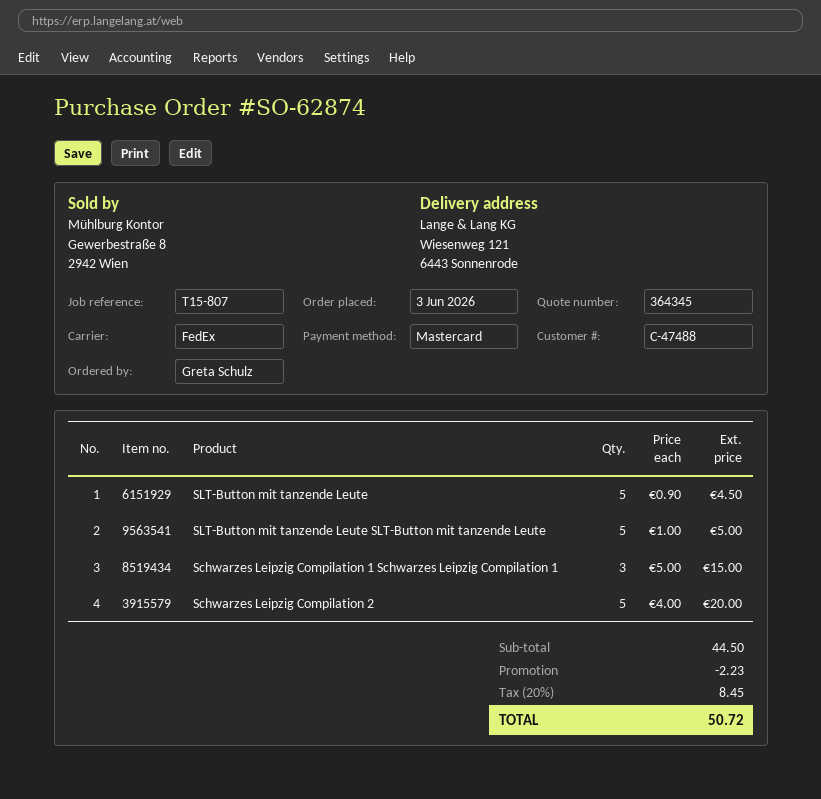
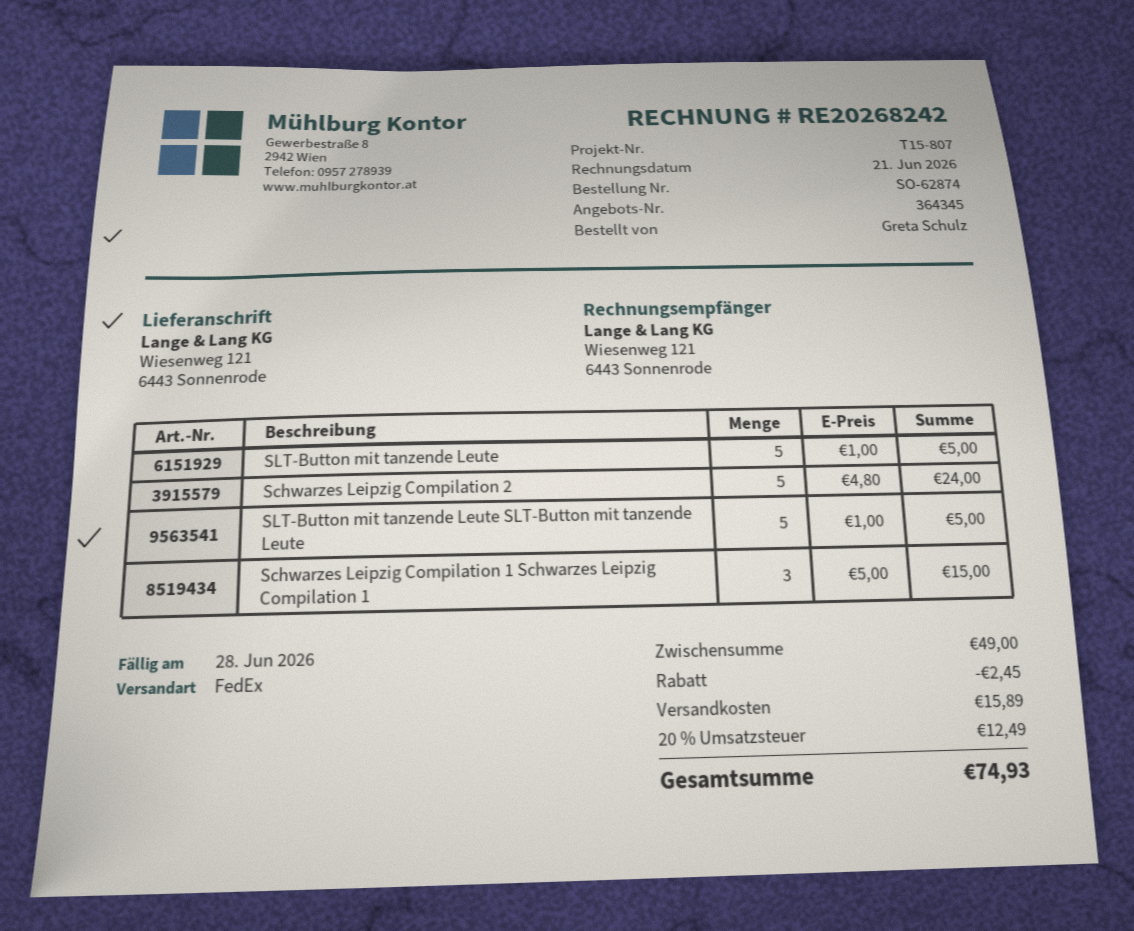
SLT-Button mit tanzende Leute: 5 x 0.90 = 4.50 -> 5 x 1.00 = 5.00
Schwarzes Leipzig Compilation 2: 5 x 4.00 = 20.00 -> 5 x 4.80 = 24.00
subtotal: 44.50 -> 49.00
discount: 2.23 -> 2.45
shipping: none -> 15.89
tax: 20% = 8.45 -> 20% = 12.49
total: 50.72 -> 74.93

